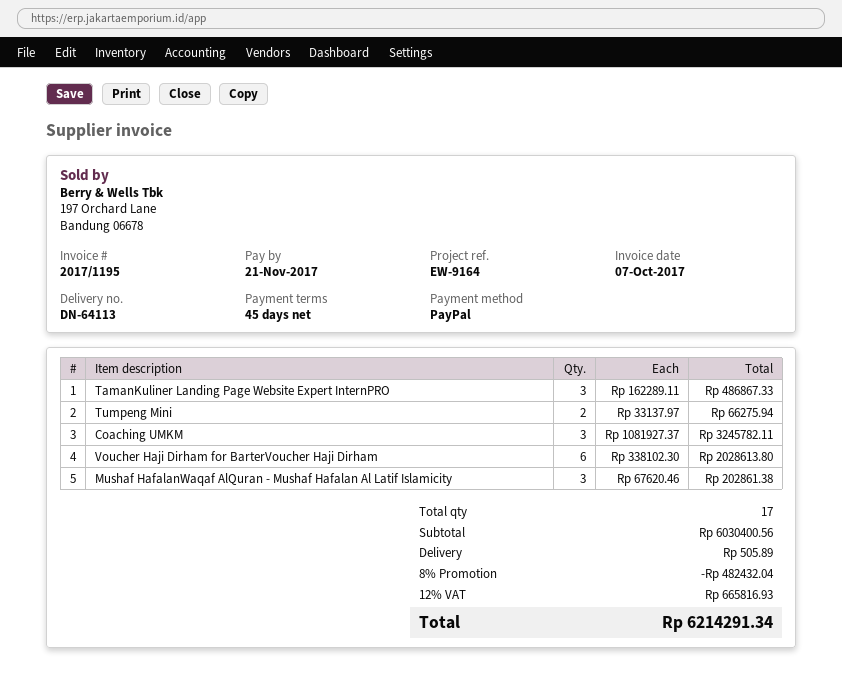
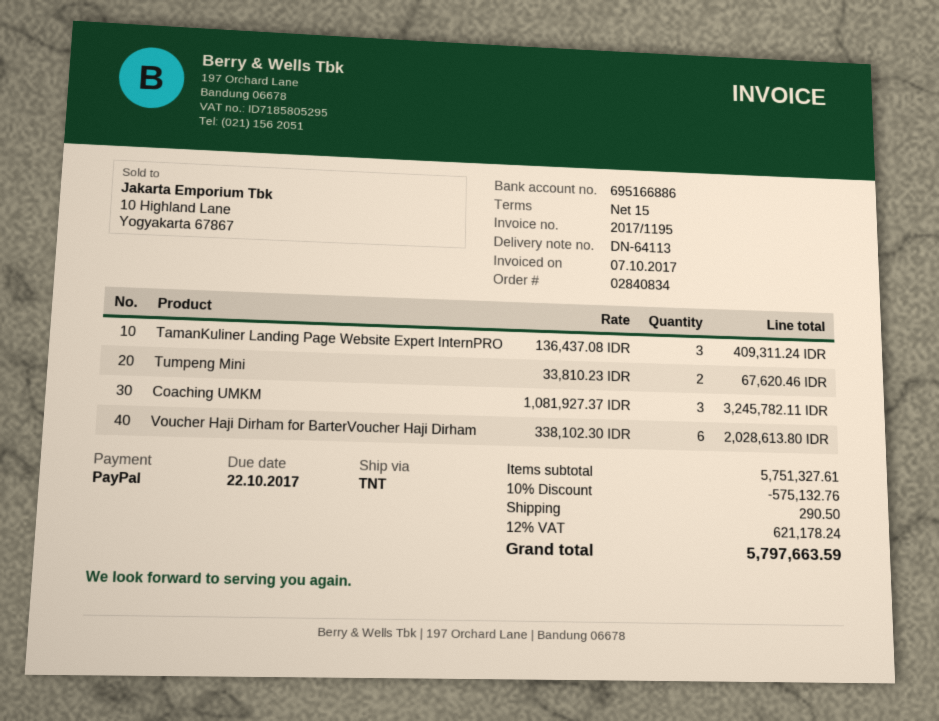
payment terms: 45 days -> 15 days
due date: 2017-11-21 -> 2017-10-22
TamanKuliner Landing Page Website Expert InternPRO: 3 x 162289.11 = 486867.33 -> 3 x 136437.08 = 409311.24
Tumpeng Mini: 2 x 33137.97 = 66275.94 -> 2 x 33810.23 = 67620.46
Mushaf HafalanWaqaf AlQuran - Mushaf Hafalan Al Latif Islamicity: 3 x 67620.46 = 202861.38 -> none
subtotal: 6030400.56 -> 5751327.61
discount: 8% = 482432.04 -> 10% = 575132.76
shipping: 505.89 -> 290.50
tax: 12% = 665816.93 -> 12% = 621178.24
total: 6214291.34 -> 5797663.59

